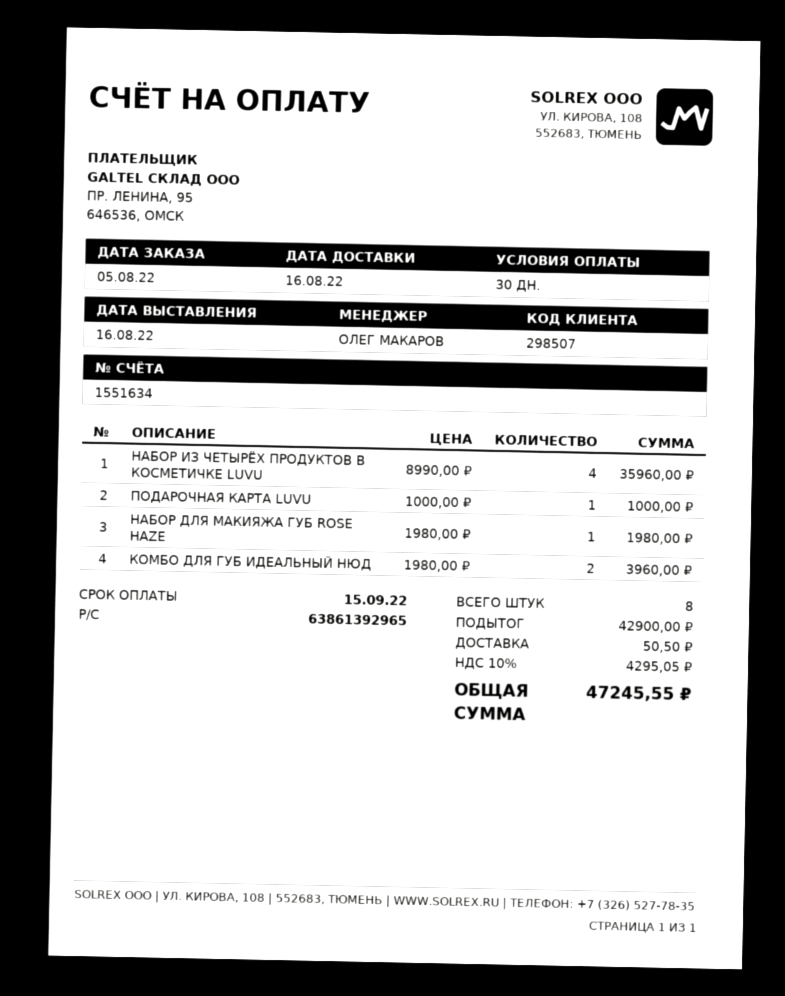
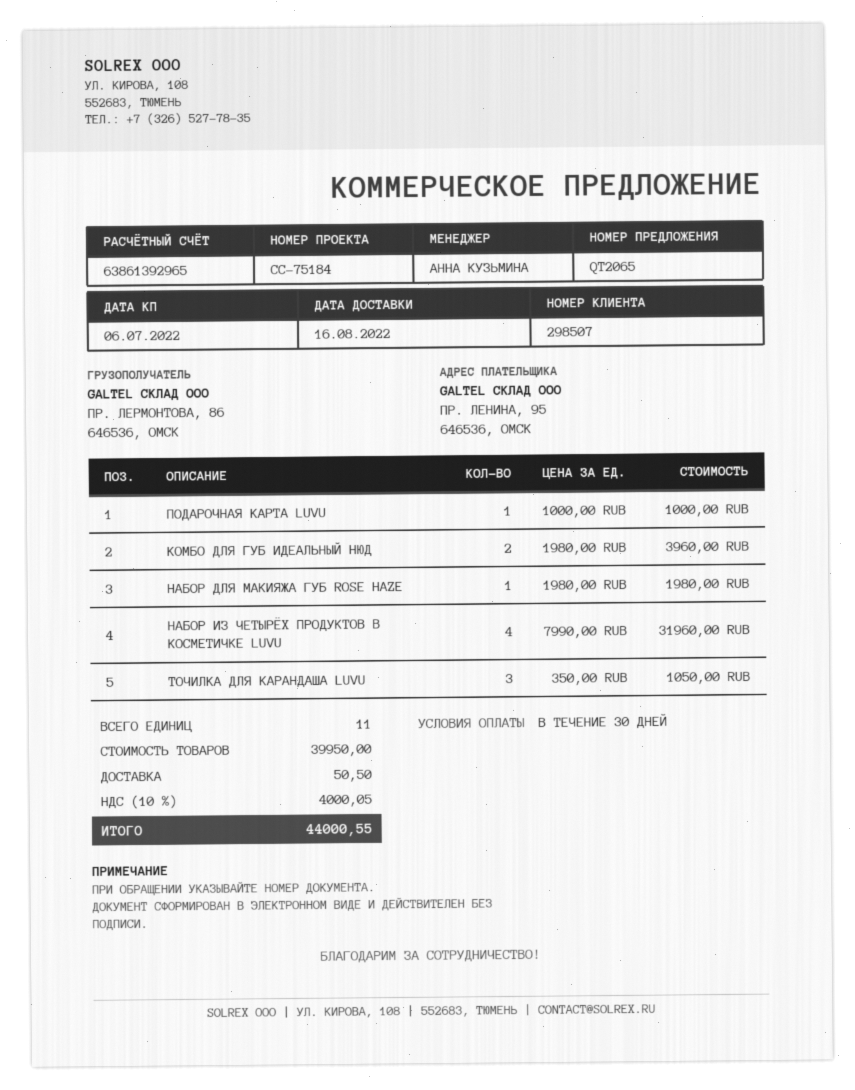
sales rep: ОЛЕГ МАКАРОВ -> АННА КУЗЬМИНА
НАБОР ИЗ ЧЕТЫРЁХ ПРОДУКТОВ В КОСМЕТИЧКЕ LUVU: 4 x 8990.00 = 35960.00 -> 4 x 7990.00 = 31960.00
ТОЧИЛКА ДЛЯ КАРАНДАША LUVU: none -> 3 x 350.00 = 1050.00
total quantity: 8 -> 11
subtotal: 42900.00 -> 39950.00
tax: 10% = 4295.05 -> 10% = 4000.05
total: 47245.55 -> 44000.55

